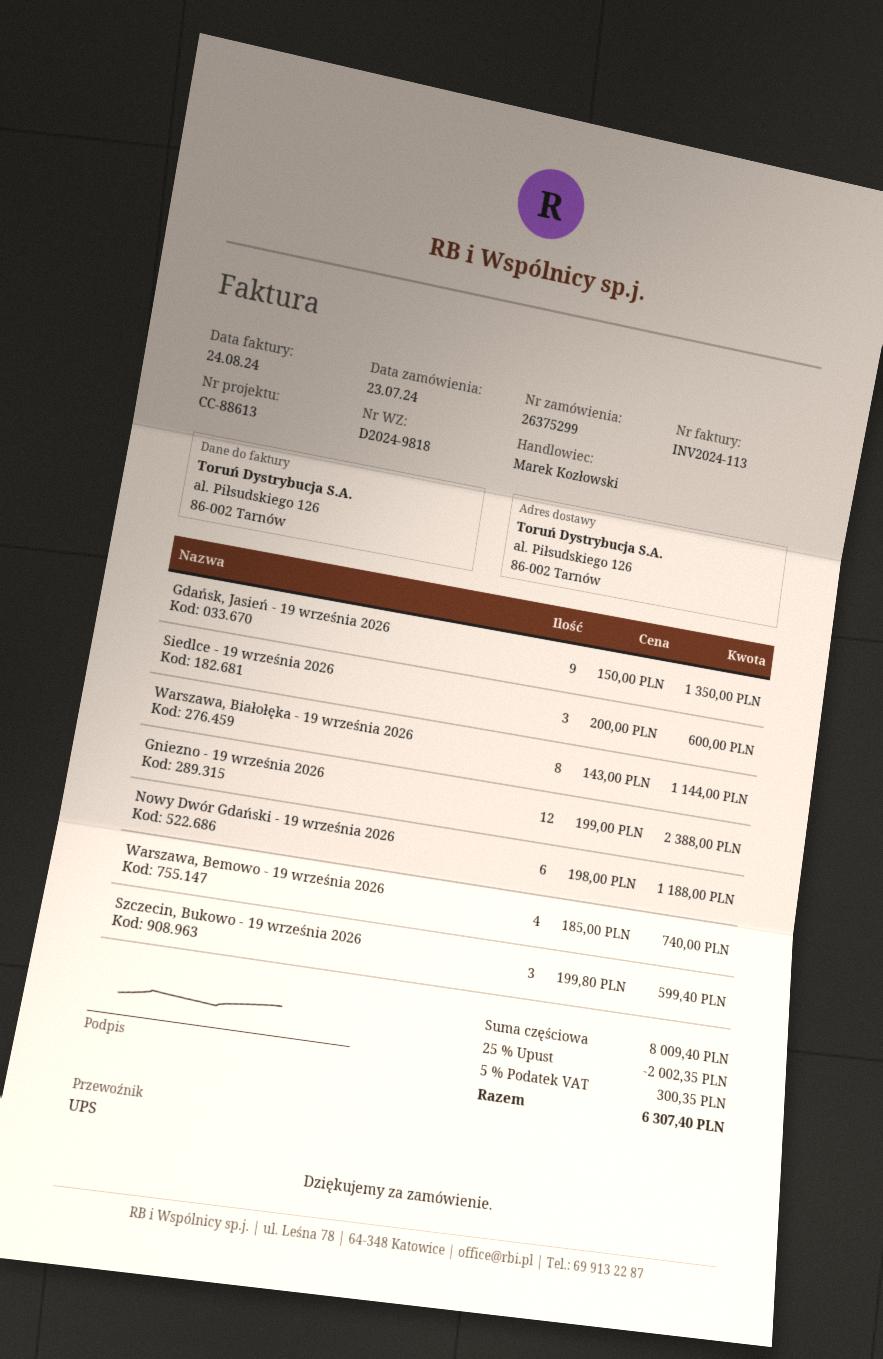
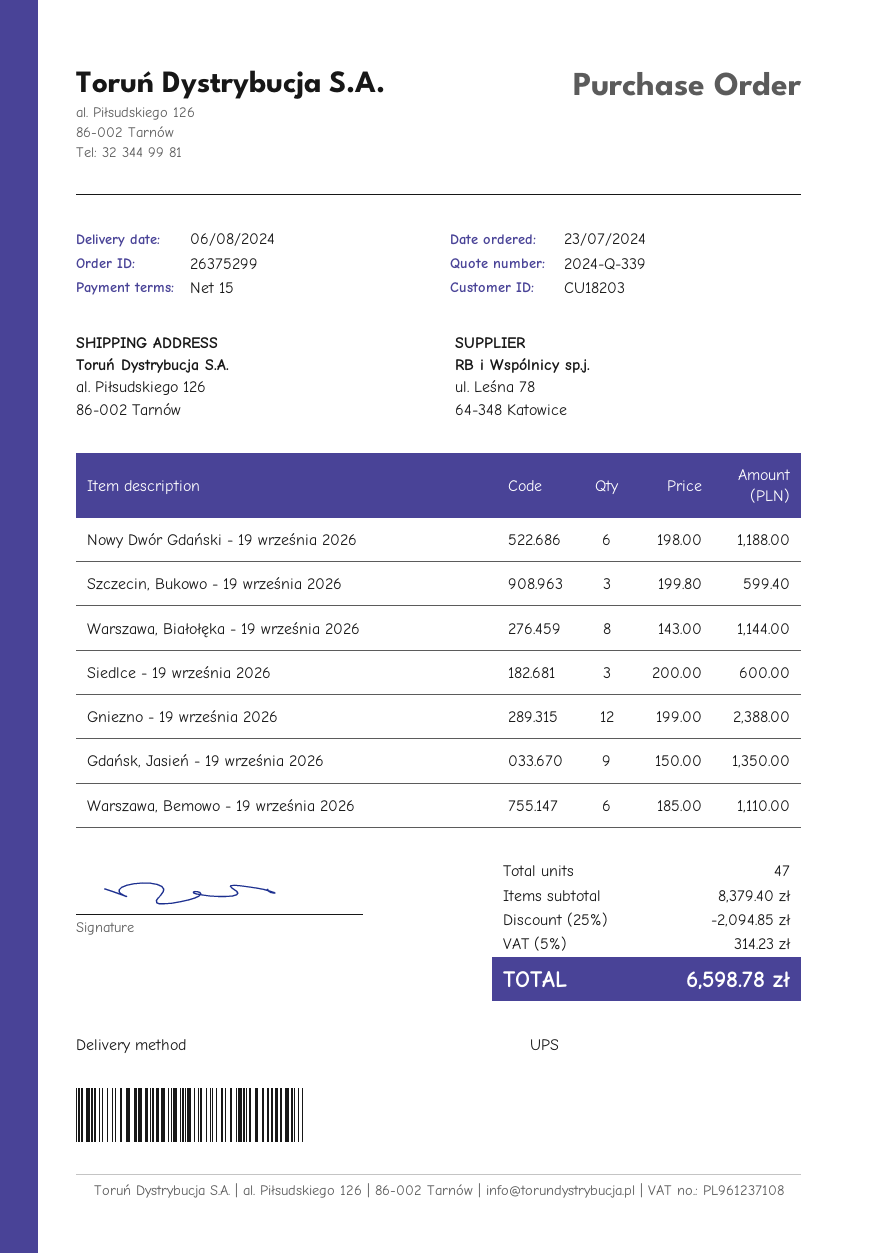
Warszawa, Bemowo - 19 września 2026: 4 x 185.00 = 740.00 -> 6 x 185.00 = 1110.00
subtotal: 8009.40 -> 8379.40
discount: 25% = 2002.35 -> 25% = 2094.85
tax: 5% = 300.35 -> 5% = 314.23
total: 6307.40 -> 6598.78

